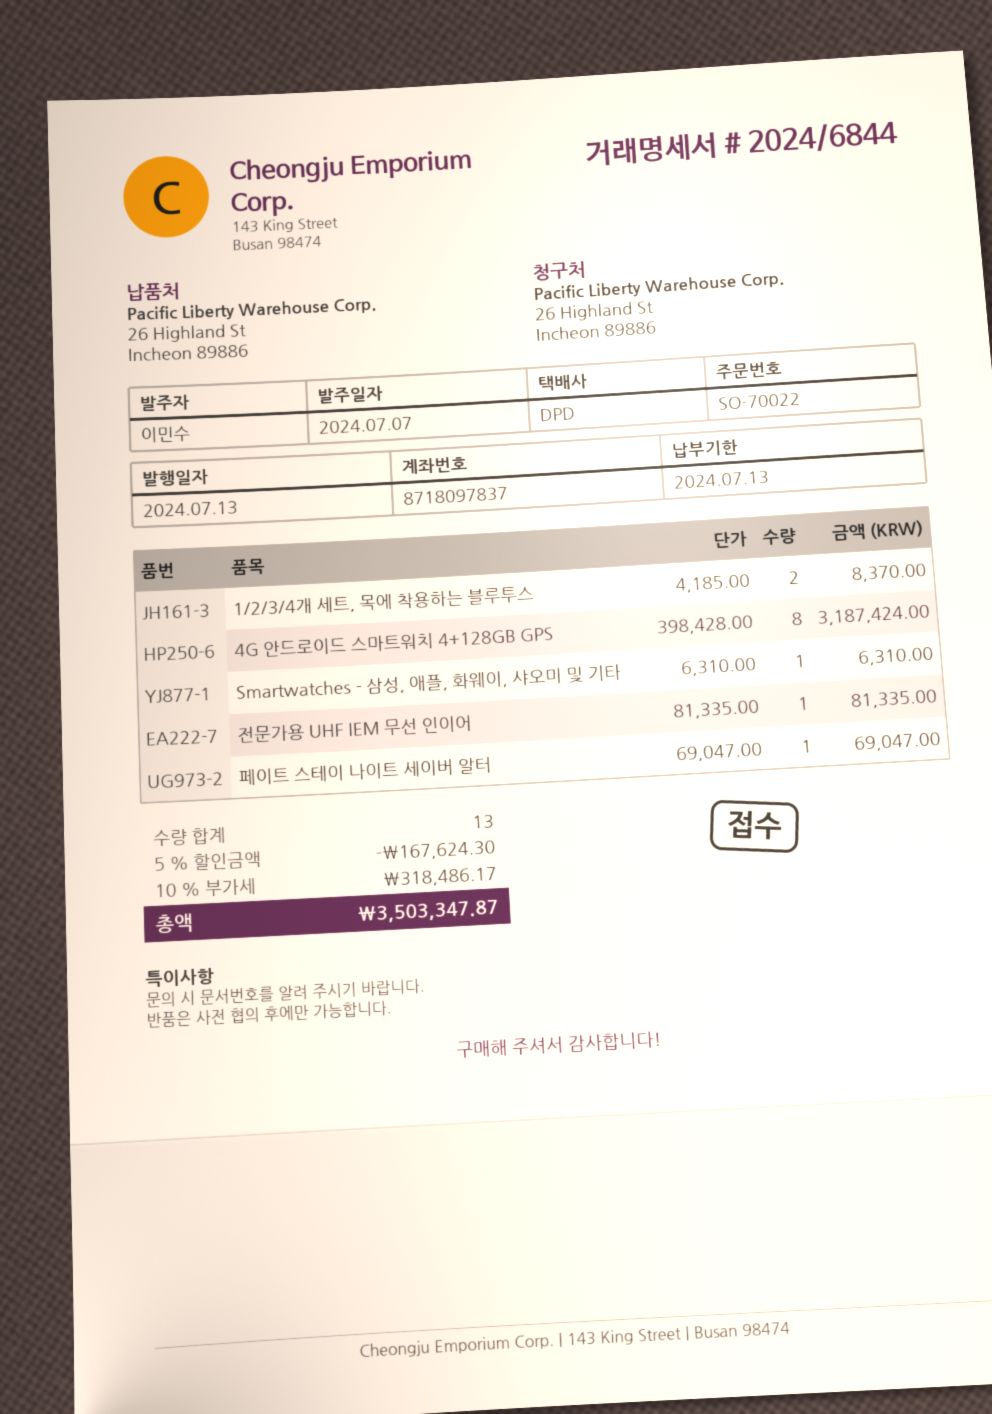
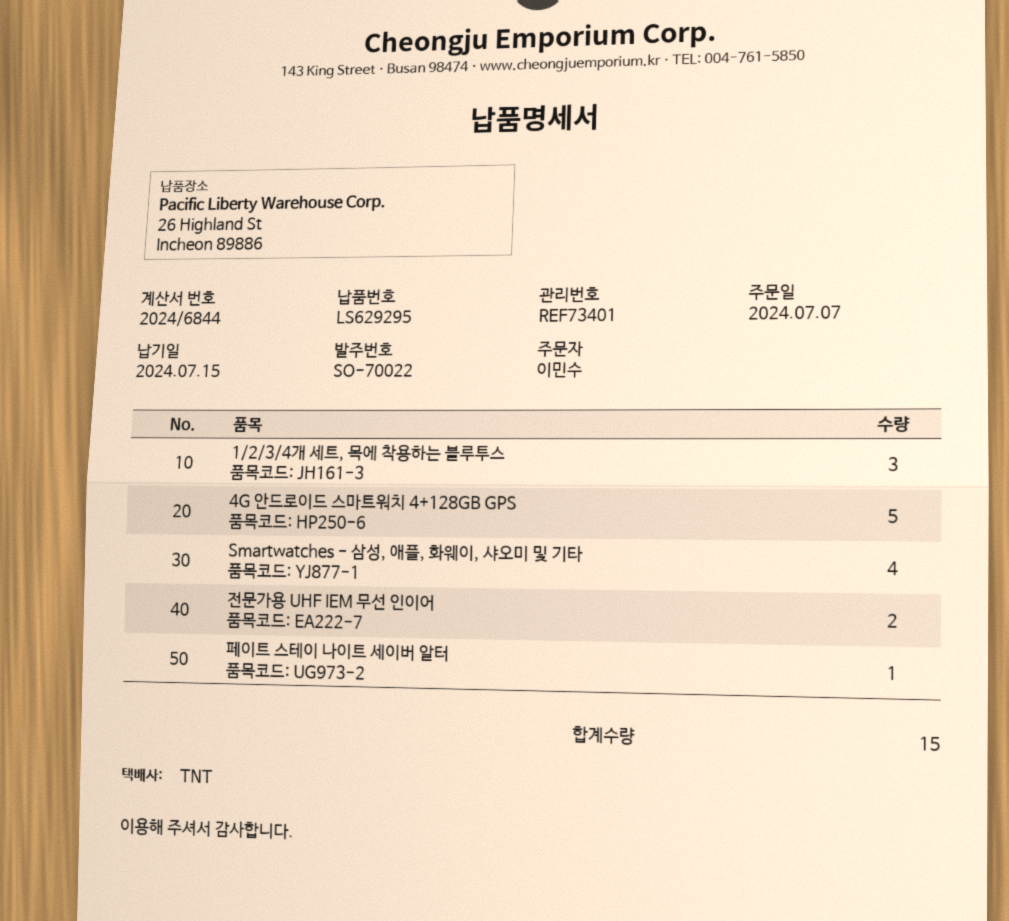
shipping method: DPD -> TNT
1/2/3/4개 세트, 목에 착용하는 블루투스: 2 -> 3
4G 안드로이드 스마트워치 4+128GB GPS: 8 -> 5
Smartwatches - 삼성, 애플, 화웨이, 샤오미 및 기타: 1 -> 4
전문가용 UHF IEM 무선 인이어: 1 -> 2
total quantity: 13 -> 15

